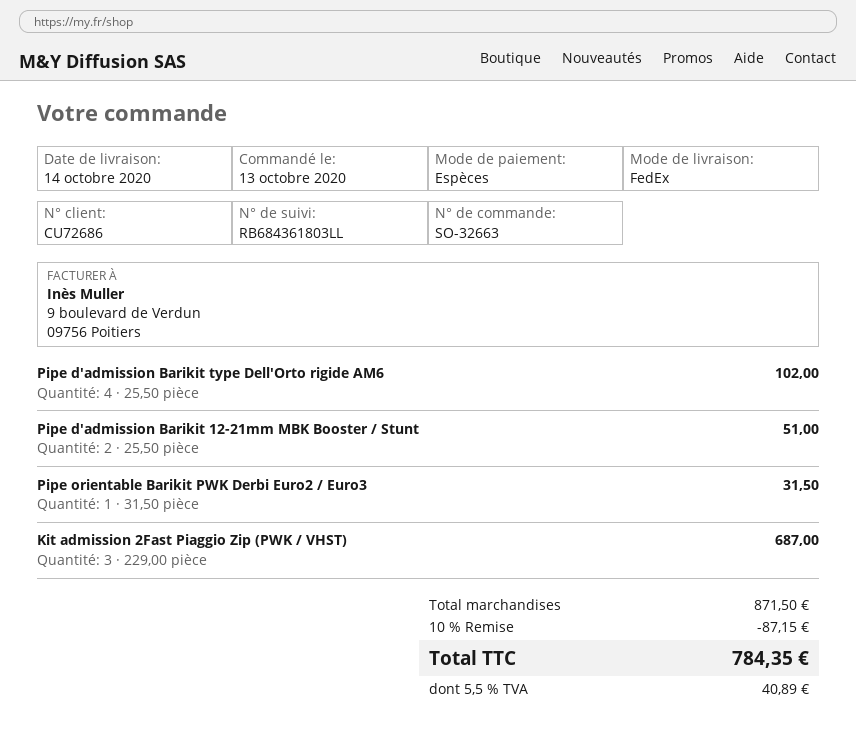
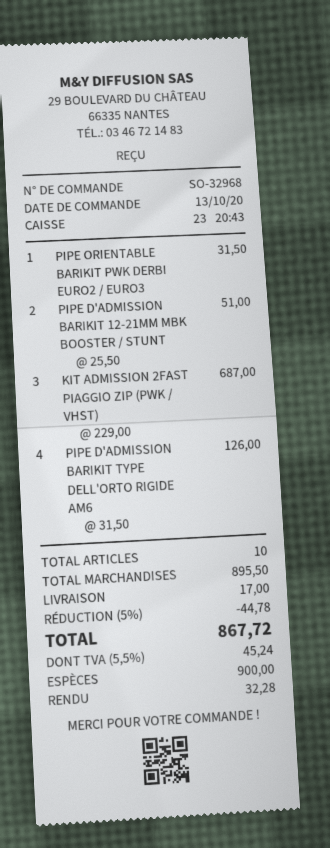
order number: SO-32663 -> SO-32968
Pipe d'admission Barikit type Dell'Orto rigide AM6: 4 x 25.50 = 102.00 -> 4 x 31.50 = 126.00
subtotal: 871.50 -> 895.50
discount: 10% = 87.15 -> 5% = 44.78
shipping: none -> 17.00
tax: 5.5% = 40.89 -> 5.5% = 45.24
total: 784.35 -> 867.72

